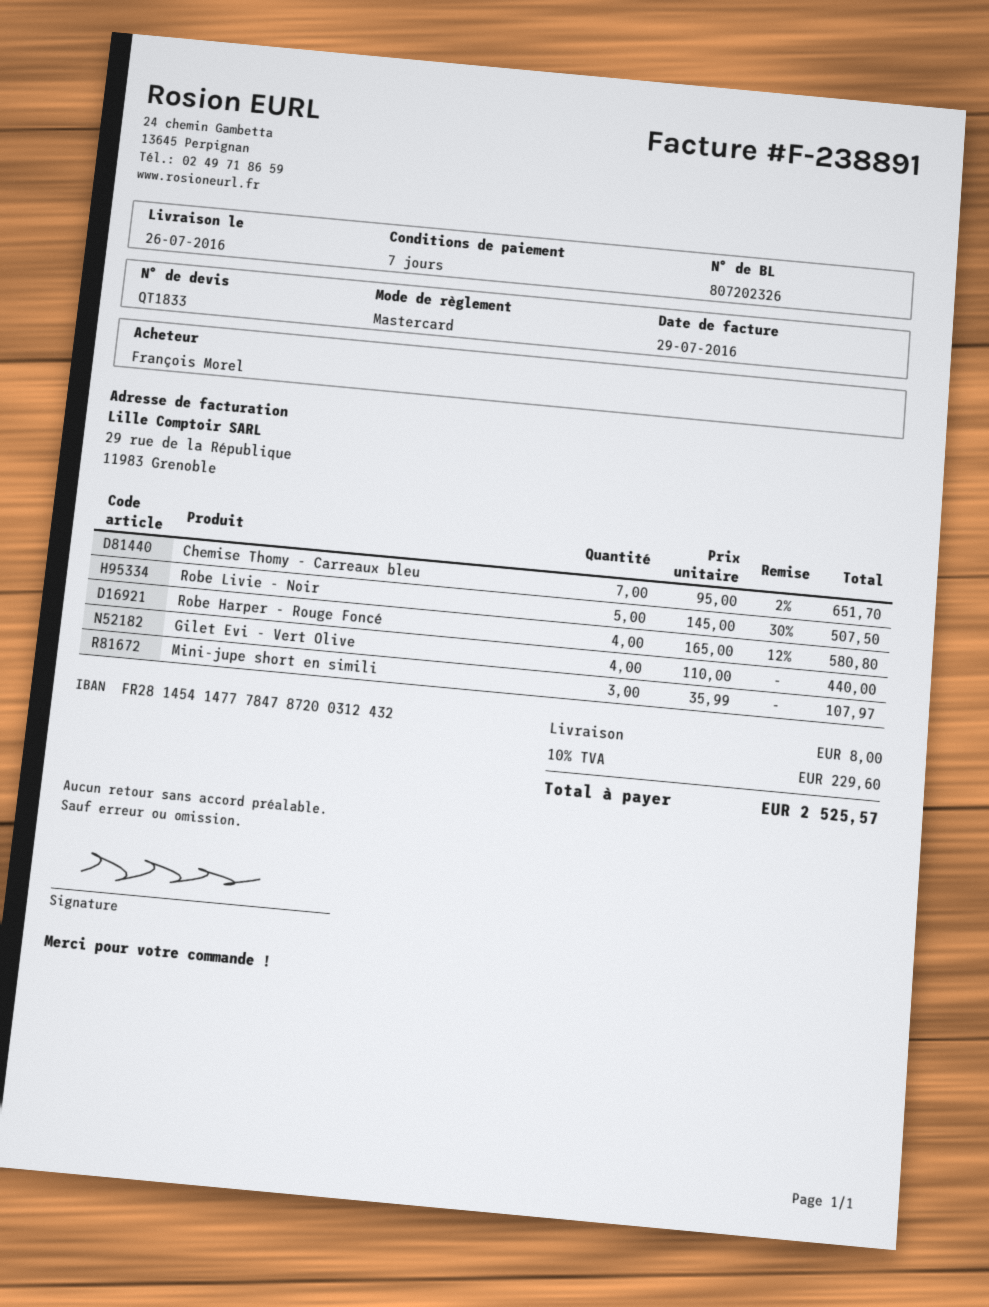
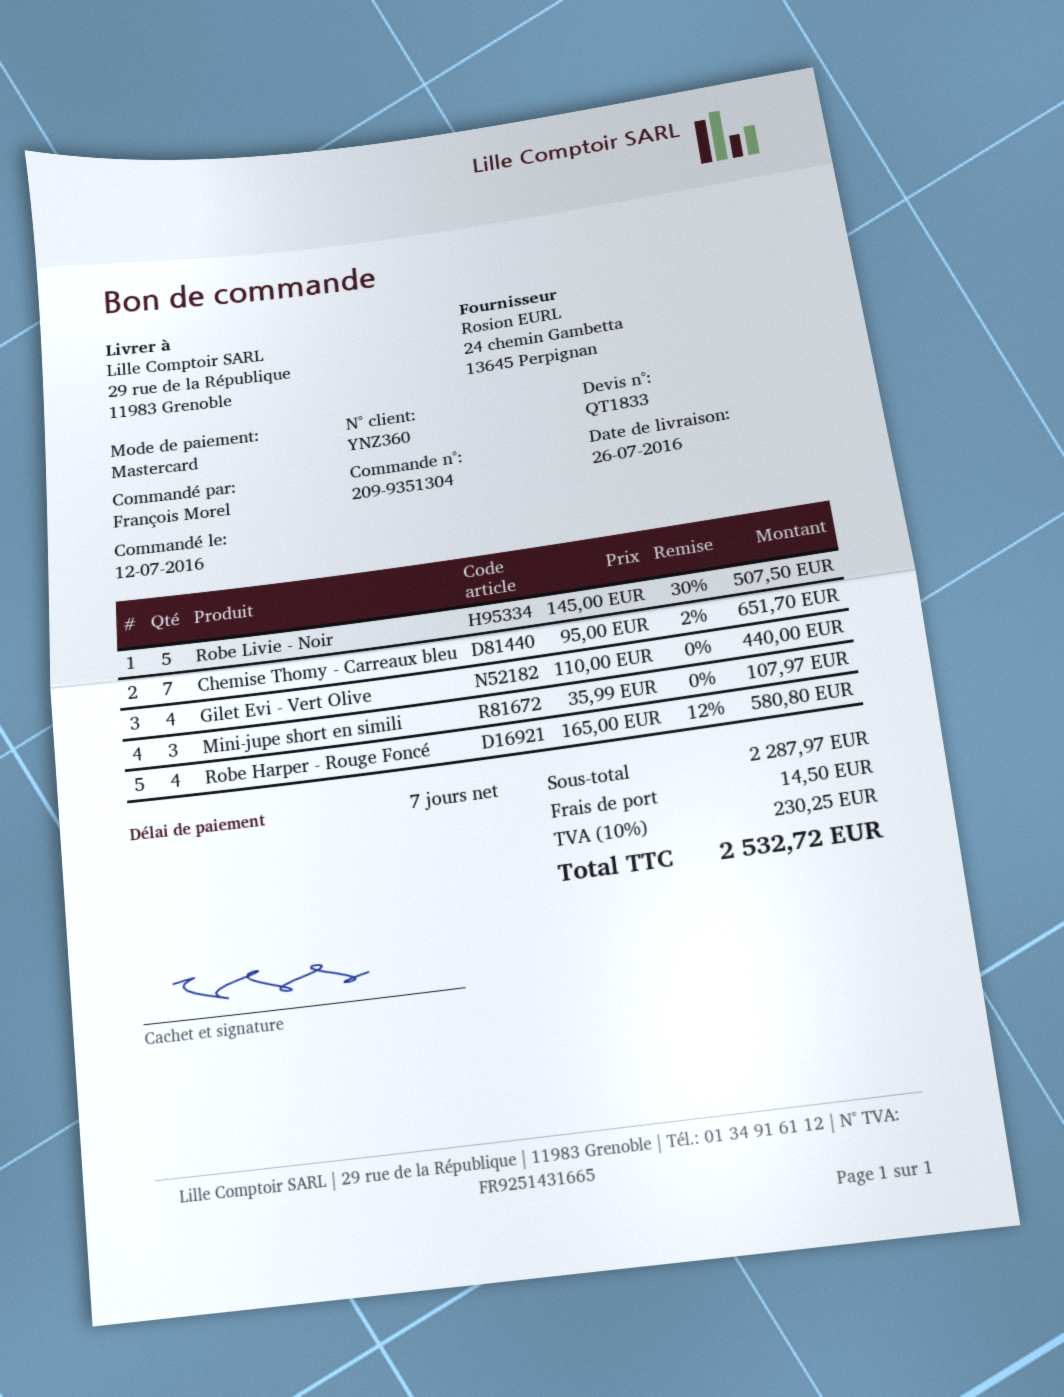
shipping: 8.00 -> 14.50
tax: 10% = 229.60 -> 10% = 230.25
total: 2525.57 -> 2532.72

